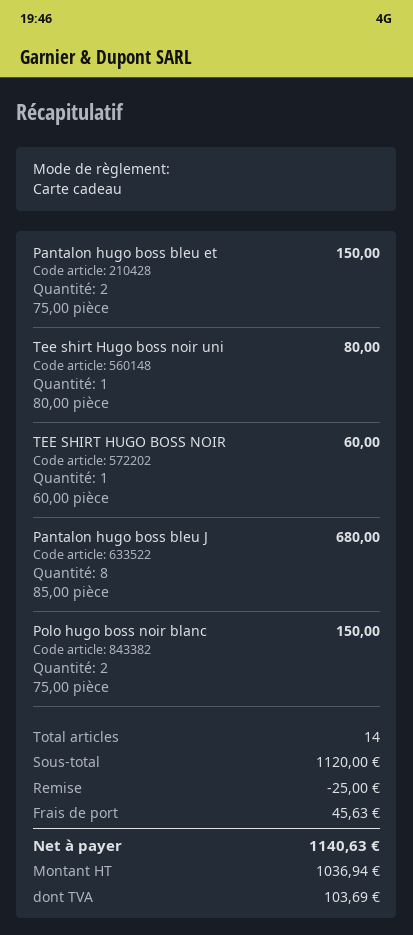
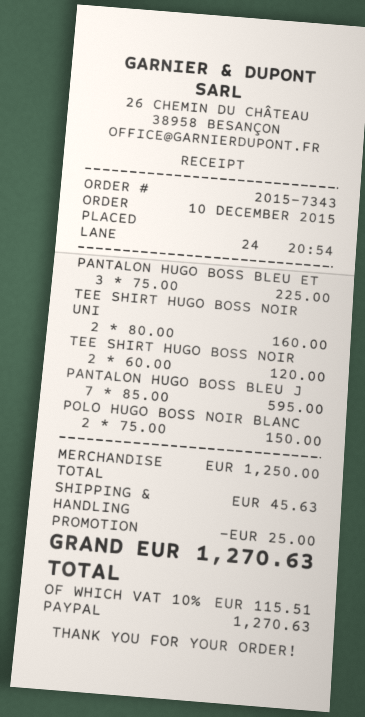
payment method: gift card -> PayPal
Pantalon hugo boss bleu et: 2 x 75.00 = 150.00 -> 3 x 75.00 = 225.00
Tee shirt Hugo boss noir uni: 1 x 80.00 = 80.00 -> 2 x 80.00 = 160.00
TEE SHIRT HUGO BOSS NOIR: 1 x 60.00 = 60.00 -> 2 x 60.00 = 120.00
Pantalon hugo boss bleu J: 8 x 85.00 = 680.00 -> 7 x 85.00 = 595.00
subtotal: 1120.00 -> 1250.00
tax: 103.69 -> 115.51
total: 1140.63 -> 1270.63

